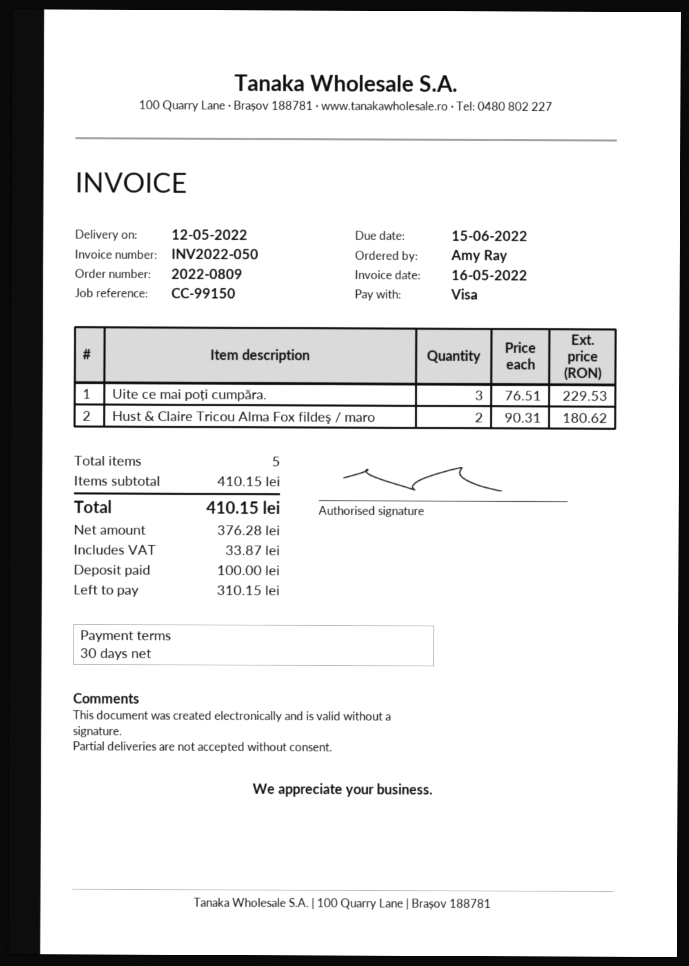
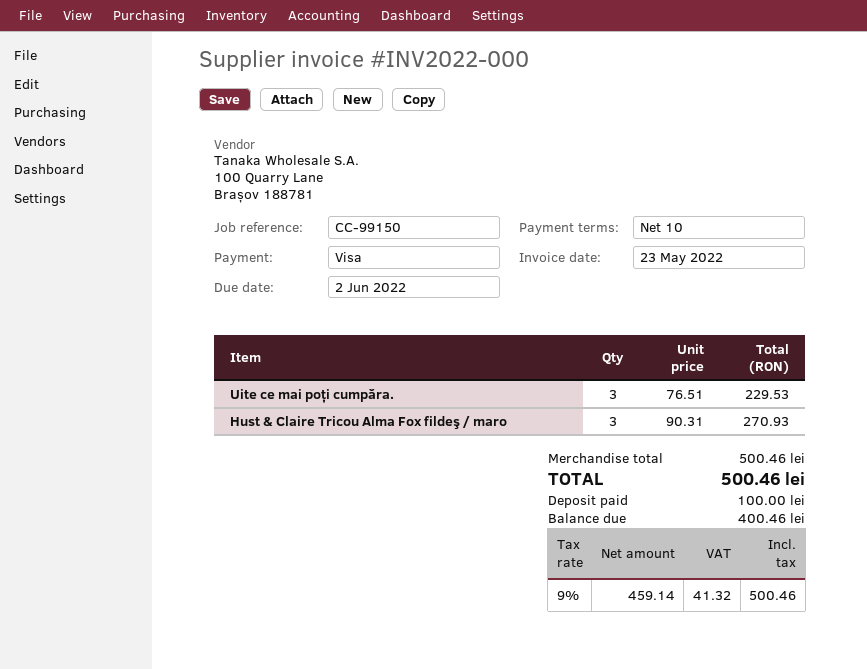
invoice number: INV2022-050 -> INV2022-000
invoice date: 2022-05-16 -> 2022-05-23
payment terms: 30 days -> 10 days
due date: 2022-06-15 -> 2022-06-02
Hust & Claire Tricou Alma Fox fildeş / maro: 2 x 90.31 = 180.62 -> 3 x 90.31 = 270.93
subtotal: 410.15 -> 500.46
net: 376.28 -> 459.14
tax: 33.87 -> 41.32
total: 410.15 -> 500.46
balance: 310.15 -> 400.46

